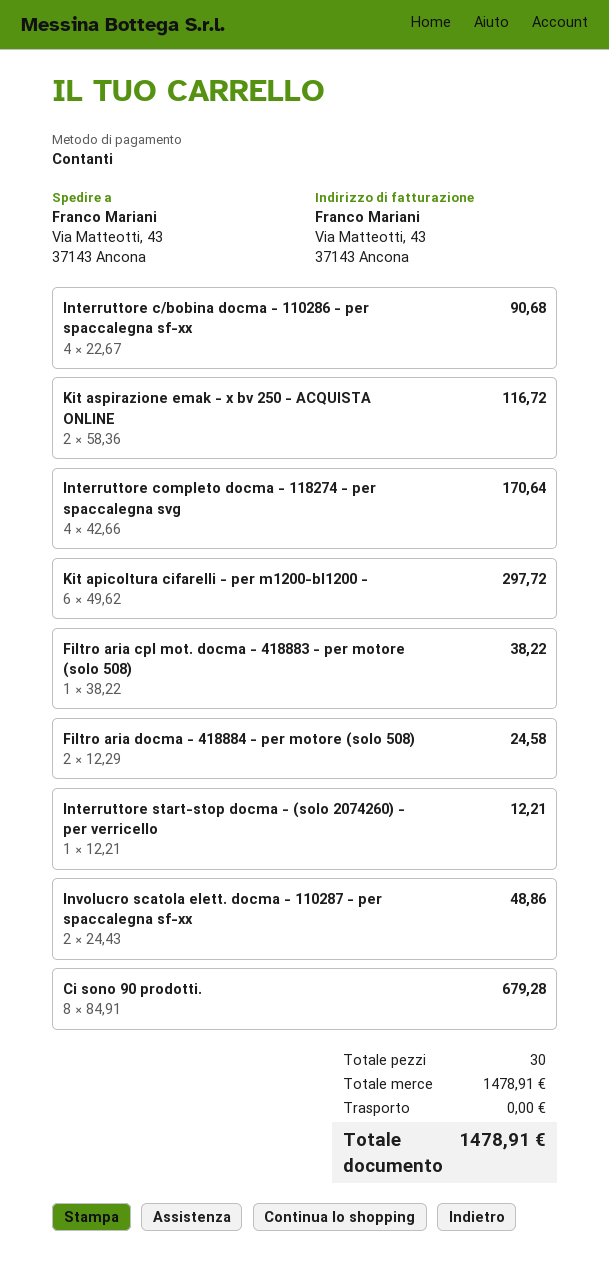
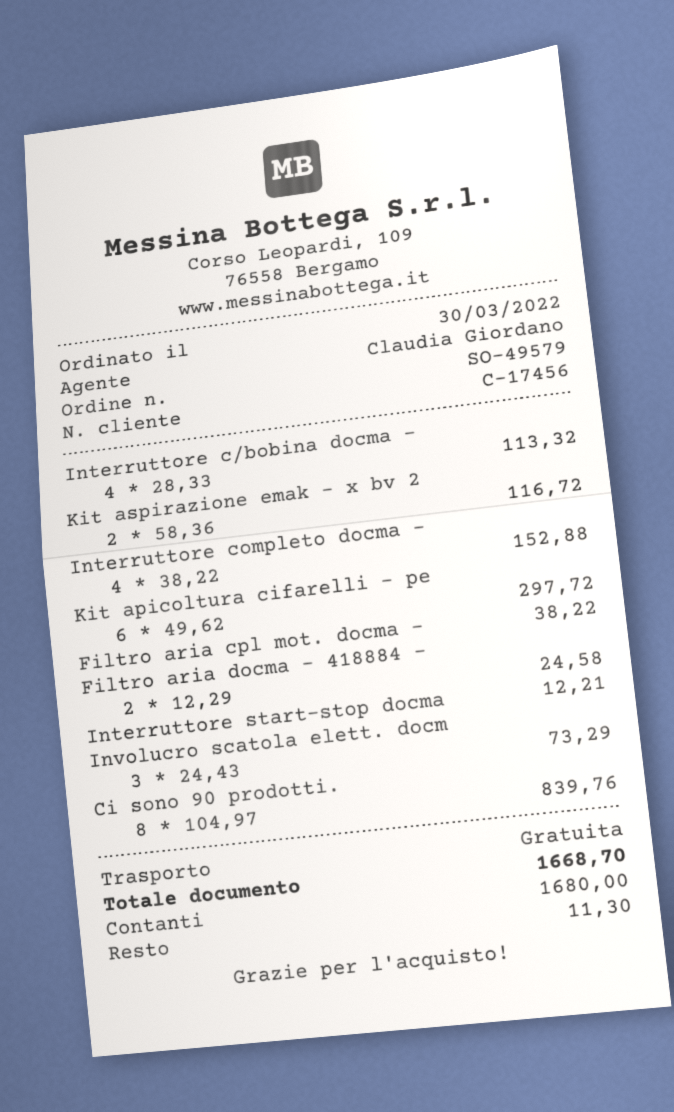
Interruttore c/bobina docma - 110286 - per spaccalegna sf-xx: 4 x 22.67 = 90.68 -> 4 x 28.33 = 113.32
Interruttore completo docma - 118274 - per spaccalegna svg: 4 x 42.66 = 170.64 -> 4 x 38.22 = 152.88
Involucro scatola elett. docma - 110287 - per spaccalegna sf-xx: 2 x 24.43 = 48.86 -> 3 x 24.43 = 73.29
Ci sono 90 prodotti.: 8 x 84.91 = 679.28 -> 8 x 104.97 = 839.76
total: 1478.91 -> 1668.70

